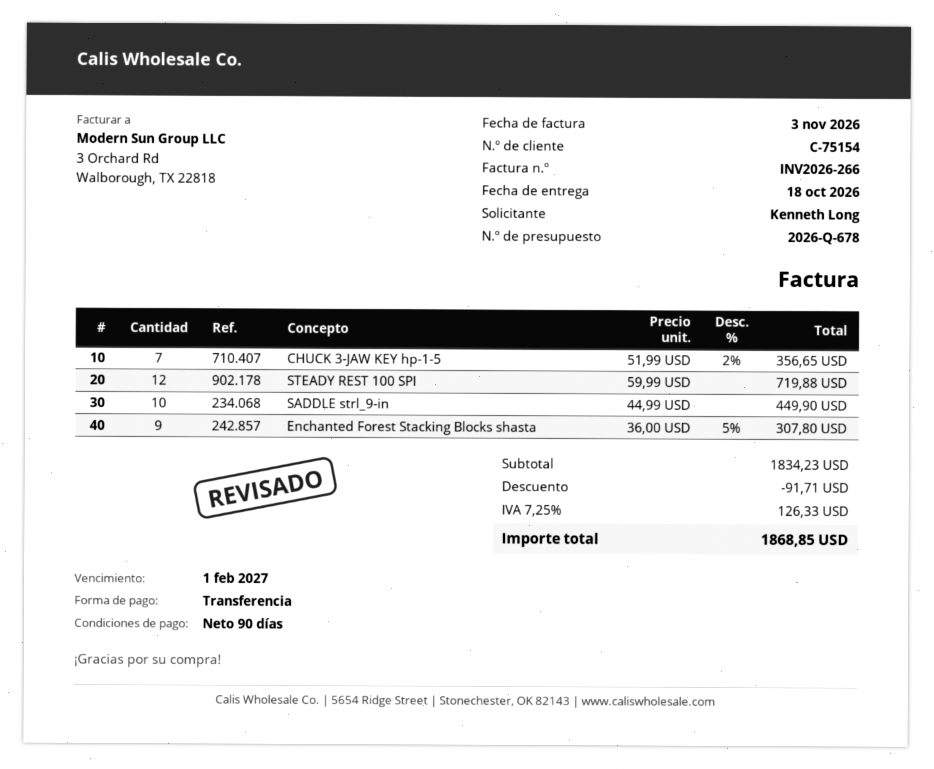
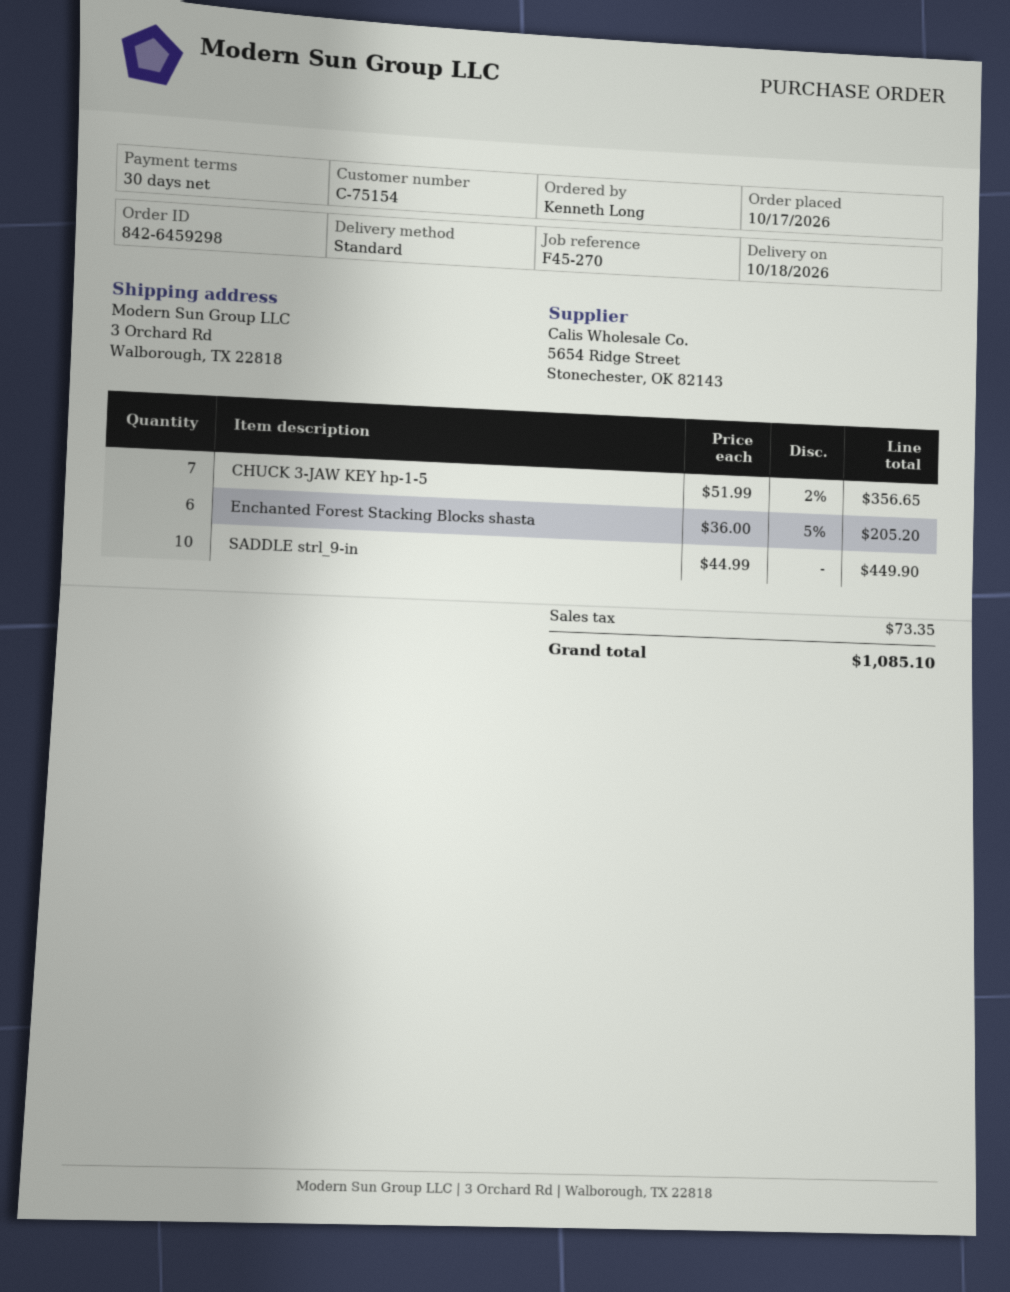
payment terms: 90 days -> 30 days
STEADY REST 100 SPI: 12 x 59.99 = 719.88 -> none
Enchanted Forest Stacking Blocks shasta: 9 x 36.00 - 5% = 307.80 -> 6 x 36.00 - 5% = 205.20
discount: 91.71 -> none
tax: 126.33 -> 73.35
total: 1868.85 -> 1085.10

